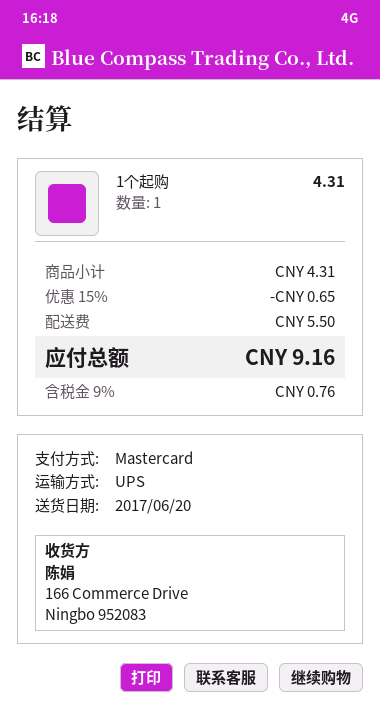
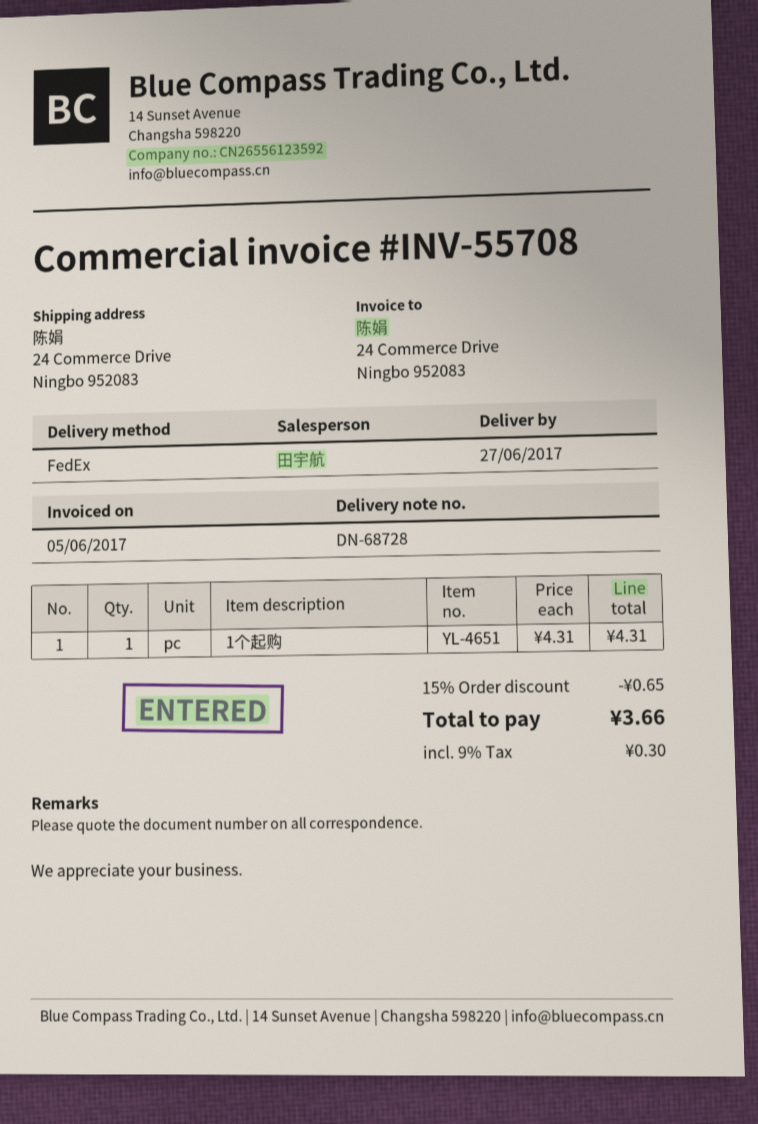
delivery date: 2017-06-20 -> 2017-06-27
shipping method: UPS -> FedEx
ship to: 166 Commerce Drive, Ningbo 952083 -> 24 Commerce Drive, Ningbo 952083
shipping: 5.50 -> none
tax: 9% = 0.76 -> 9% = 0.30
total: 9.16 -> 3.66

